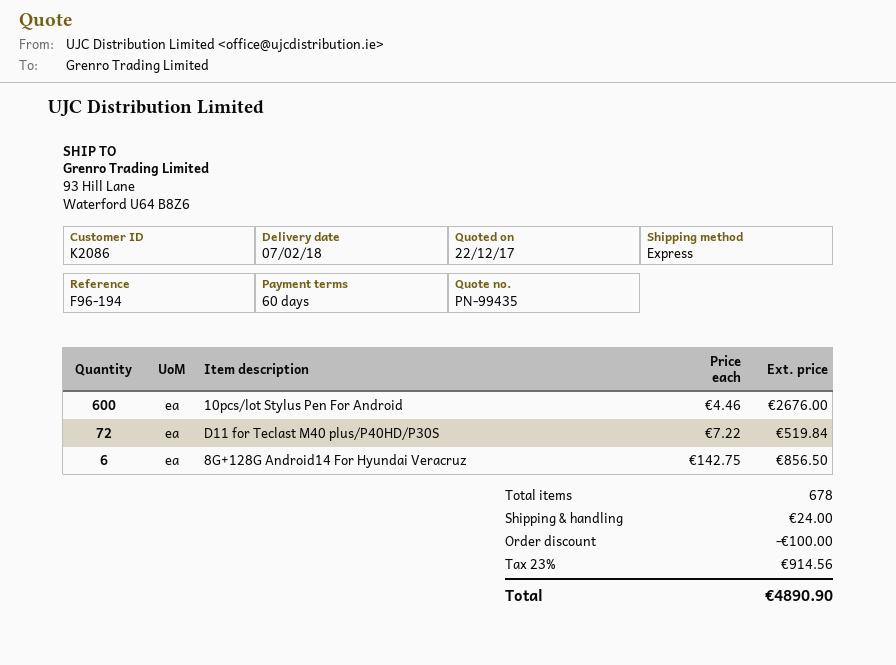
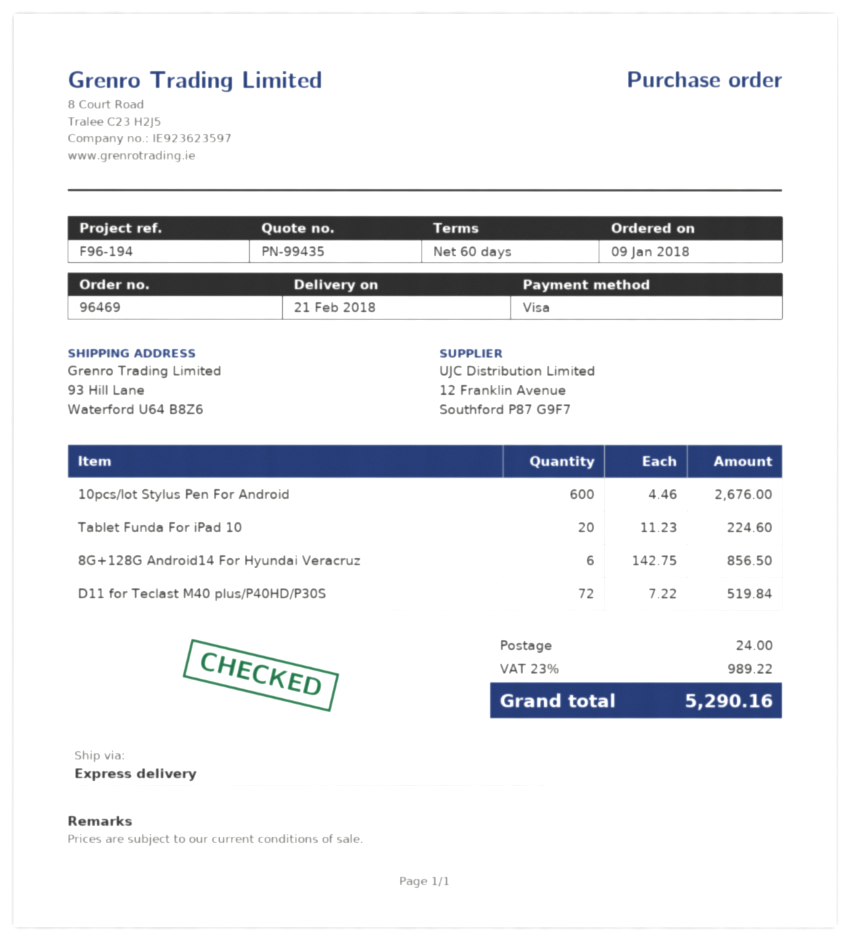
delivery date: 2018-02-07 -> 2018-02-21
Tablet Funda For iPad 10: none -> 20 x 11.23 = 224.60
discount: 100.00 -> none
tax: 23% = 914.56 -> 23% = 989.22
total: 4890.90 -> 5290.16

